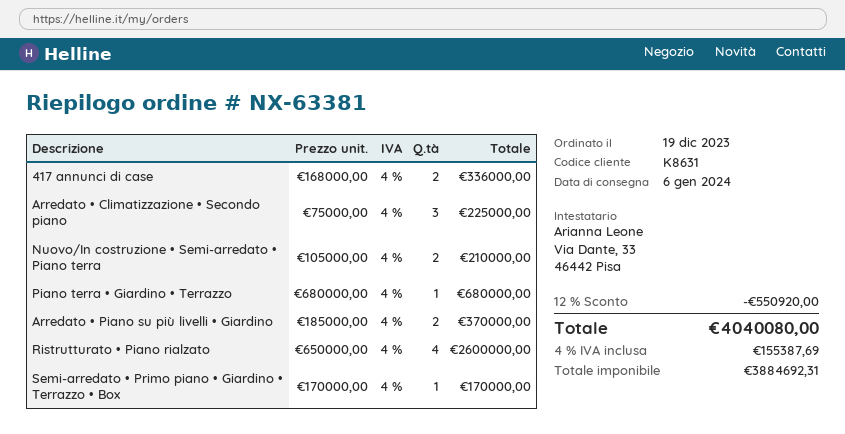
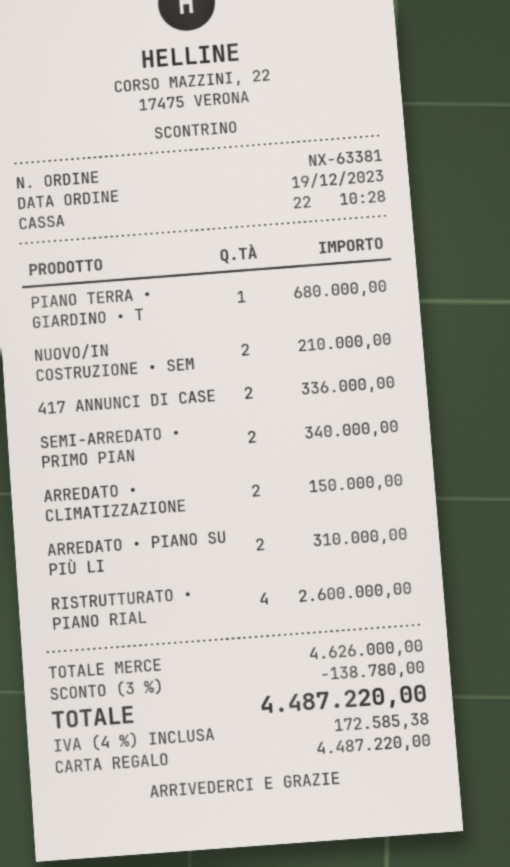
Arredato • Climatizzazione • Secondo piano: 3 for 225000.00 -> 2 for 150000.00
Arredato • Piano su più livelli • Giardino: 2 for 370000.00 -> 2 for 310000.00
Semi-arredato • Primo piano • Giardino • Terrazzo • Box: 1 for 170000.00 -> 2 for 340000.00
discount: 12% = 550920.00 -> 3% = 138780.00
tax: 4% = 155387.69 -> 4% = 172585.38
total: 4040080.00 -> 4487220.00

